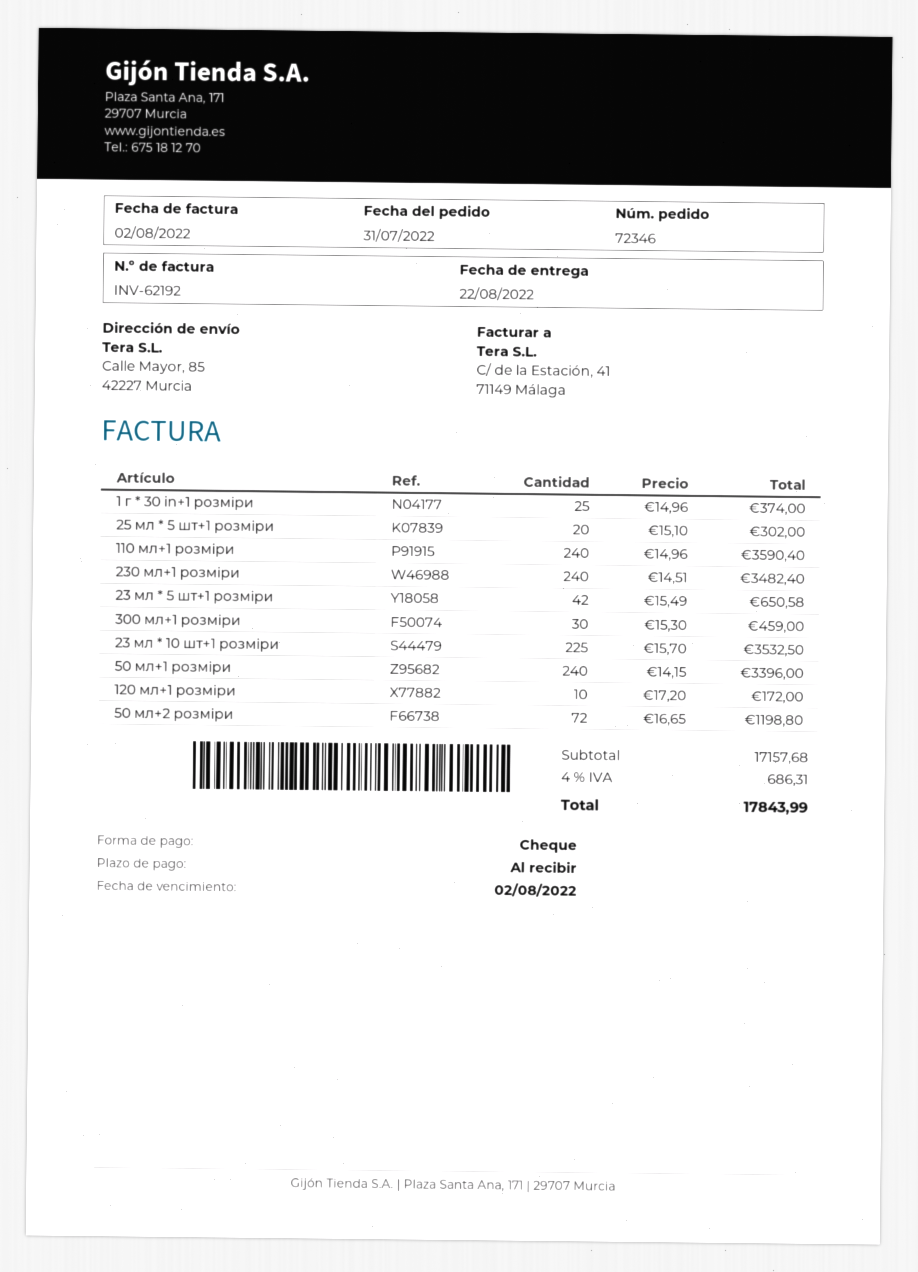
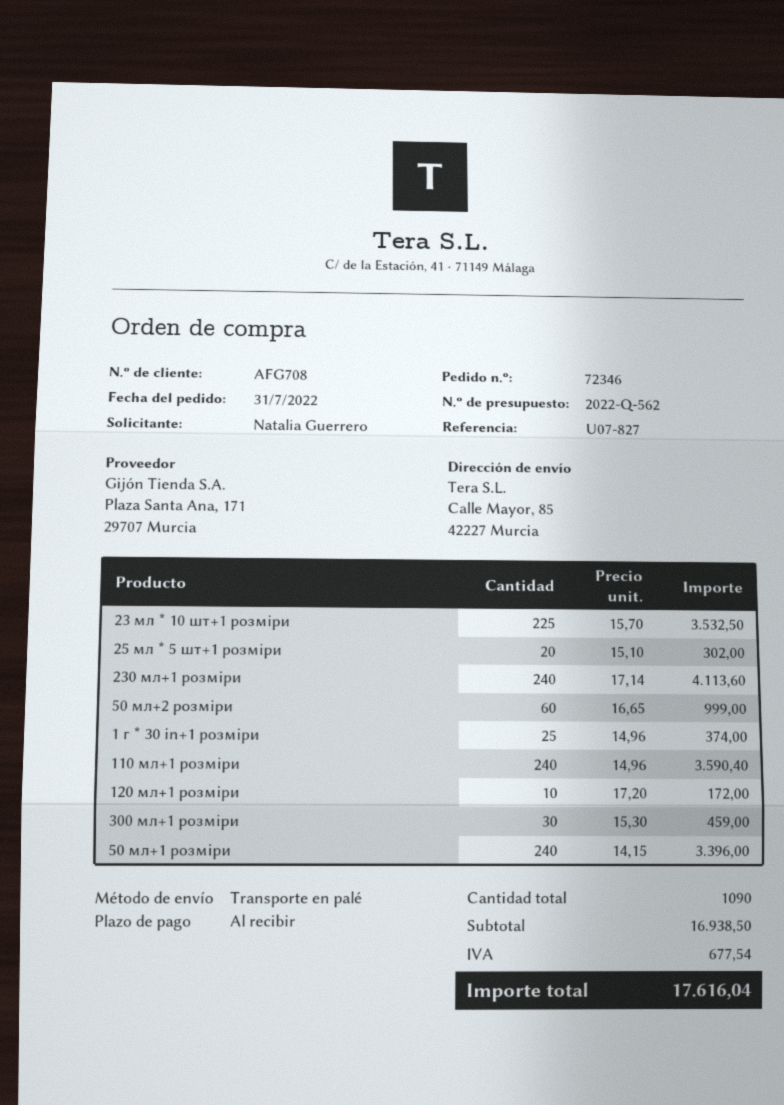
230 мл+1 розміри: 240 x 14.51 = 3482.40 -> 240 x 17.14 = 4113.60
23 мл * 5 шт+1 розміри: 42 x 15.49 = 650.58 -> none
50 мл+2 розміри: 72 x 16.65 = 1198.80 -> 60 x 16.65 = 999.00
subtotal: 17157.68 -> 16938.50
tax: 686.31 -> 677.54
total: 17843.99 -> 17616.04

